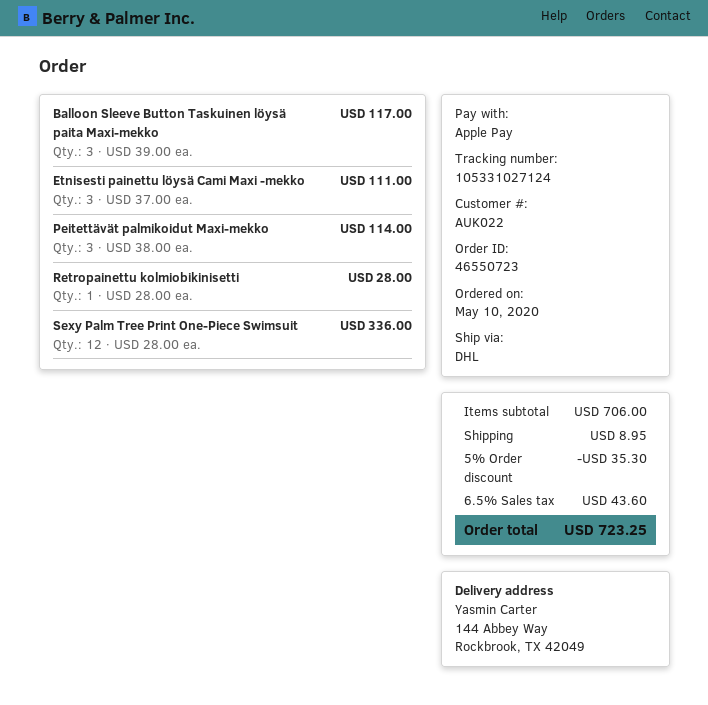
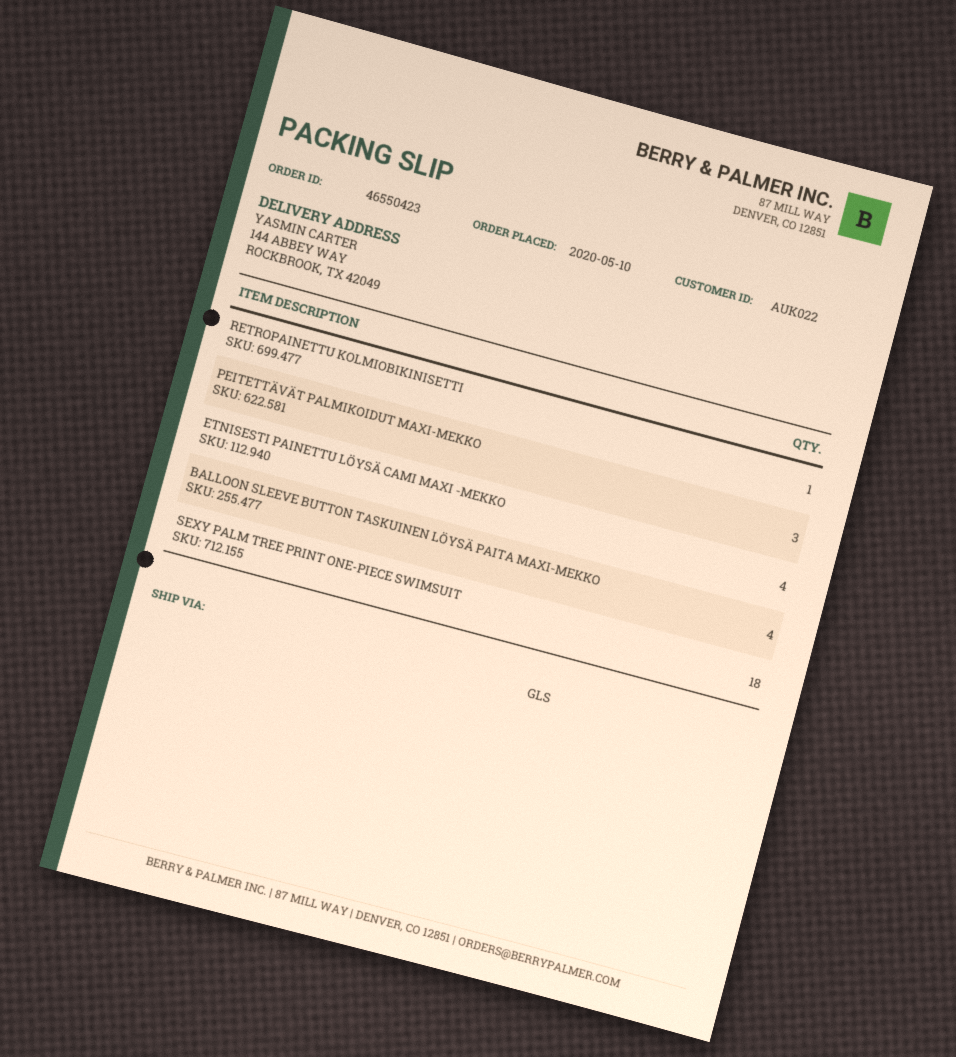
order number: 46550723 -> 46550423
shipping method: DHL -> GLS
Balloon Sleeve Button Taskuinen löysä paita Maxi-mekko: 3 -> 4
Etnisesti painettu löysä Cami Maxi -mekko: 3 -> 4
Sexy Palm Tree Print One-Piece Swimsuit: 12 -> 18

